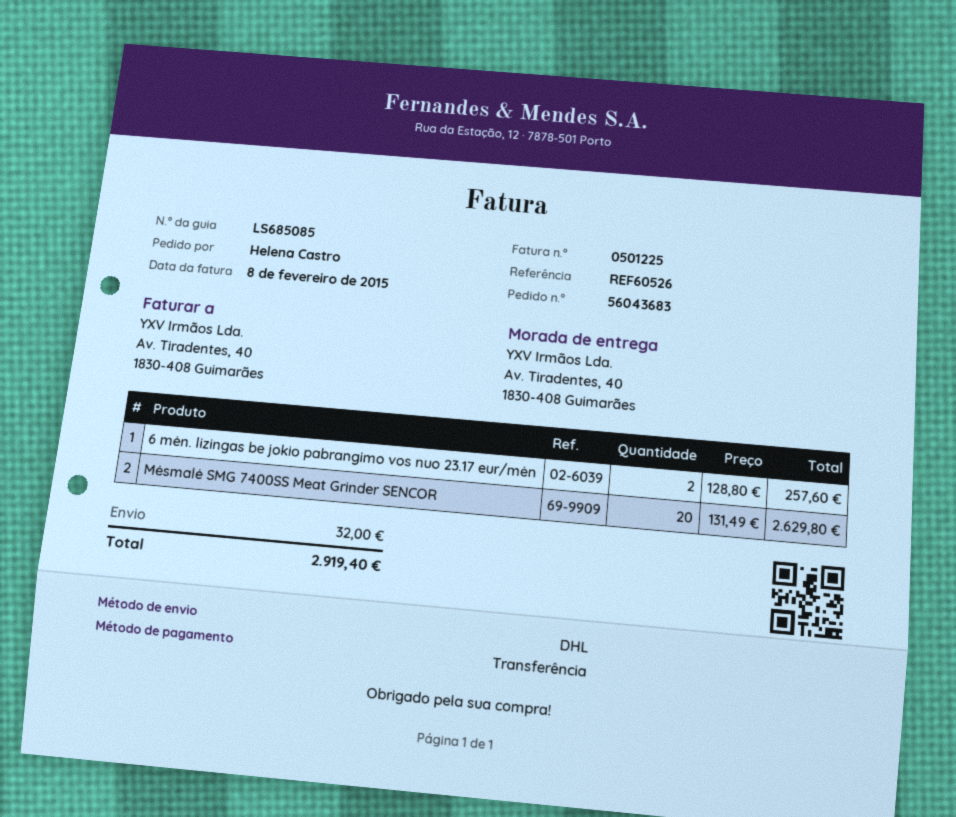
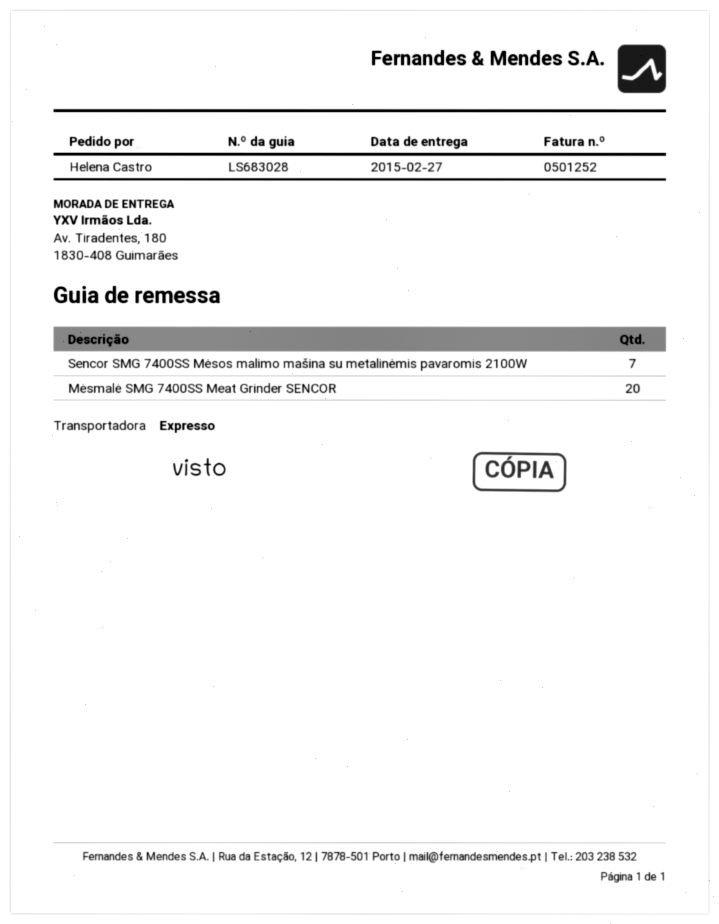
delivery note number: LS685085 -> LS683028
invoice number: 0501225 -> 0501252
shipping method: DHL -> express
ship to: Av. Tiradentes, 40, 1830-408 Guimarães -> Av. Tiradentes, 180, 1830-408 Guimarães
6 mėn. lizingas be jokio pabrangimo vos nuo 23.17 eur/mėn: 2 -> none
Sencor SMG 7400SS Mėsos malimo mašina su metalinėmis pavaromis 2100W: none -> 7

